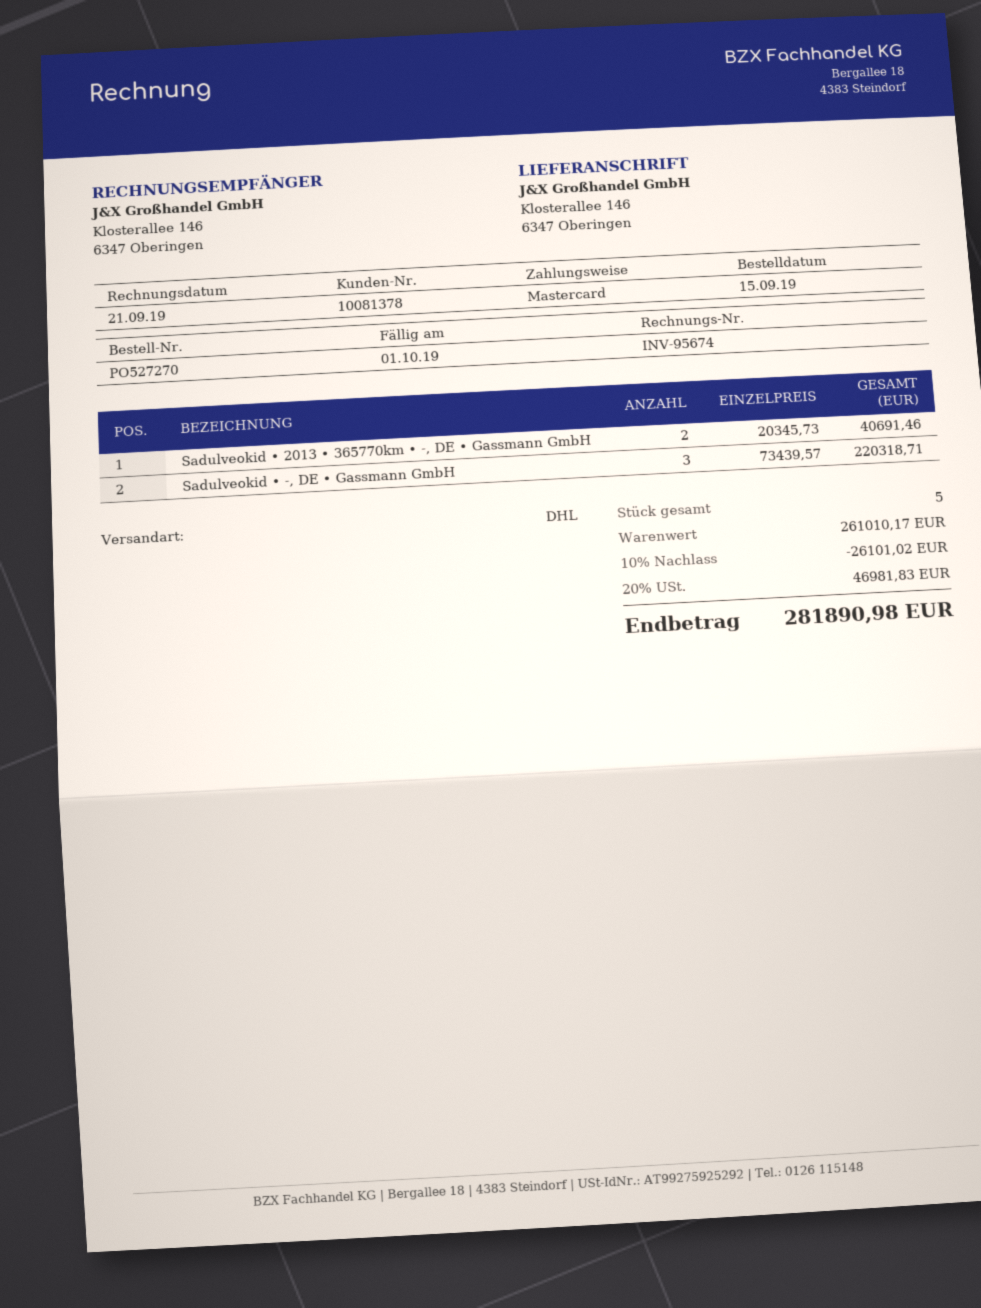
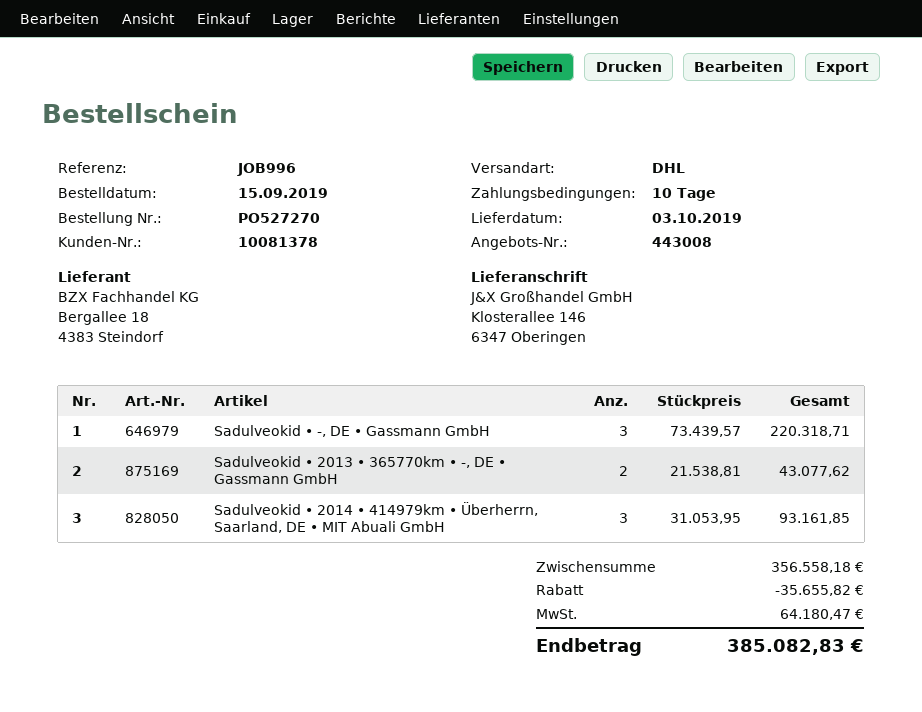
Sadulveokid • 2013 • 365770km • -, DE • Gassmann GmbH: 2 x 20345.73 = 40691.46 -> 2 x 21538.81 = 43077.62
Sadulveokid • 2014 • 414979km • Überherrn, Saarland, DE • MIT Abuali GmbH: none -> 3 x 31053.95 = 93161.85
subtotal: 261010.17 -> 356558.18
discount: 26101.02 -> 35655.82
tax: 46981.83 -> 64180.47
total: 281890.98 -> 385082.83

